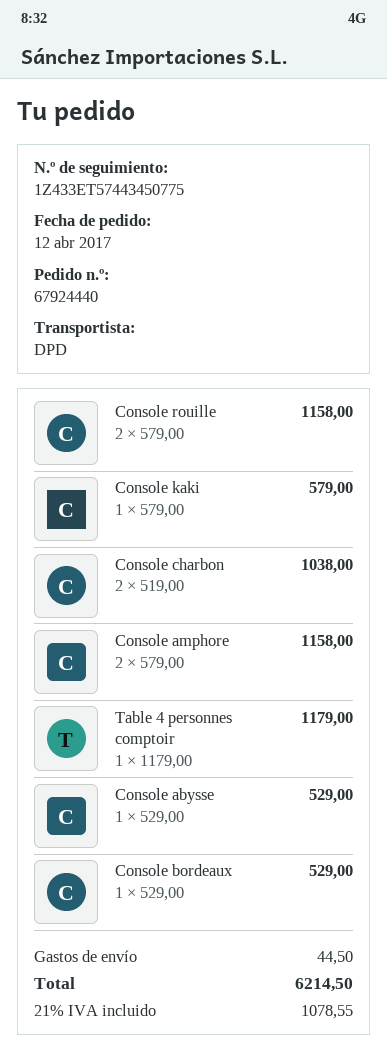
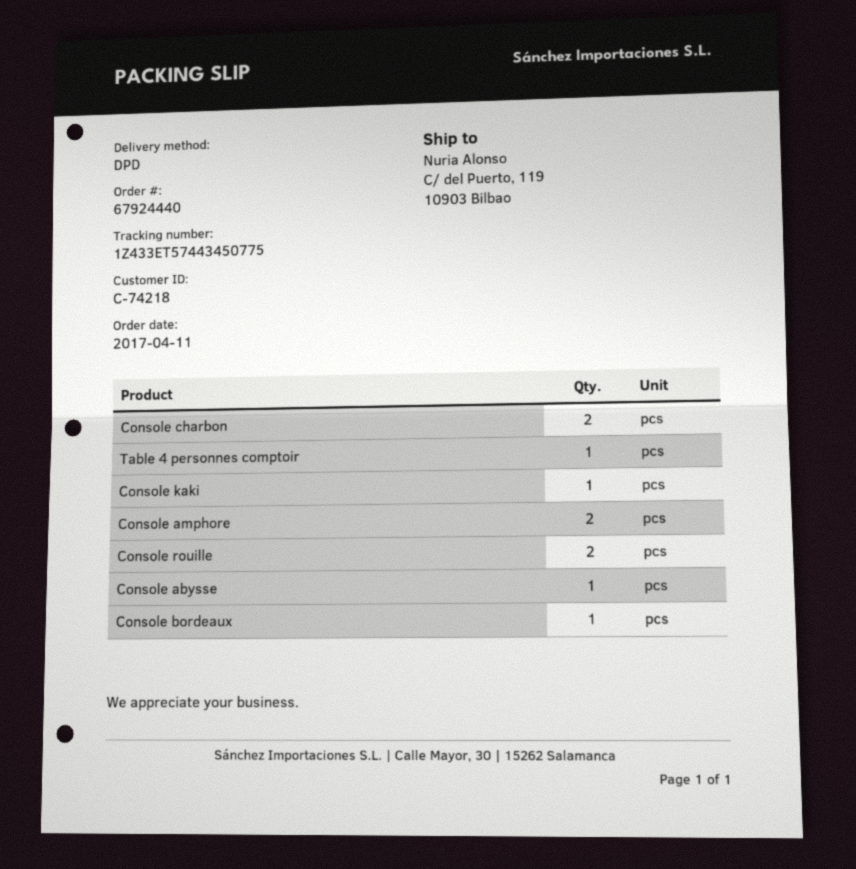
order date: 2017-04-12 -> 2017-04-11

